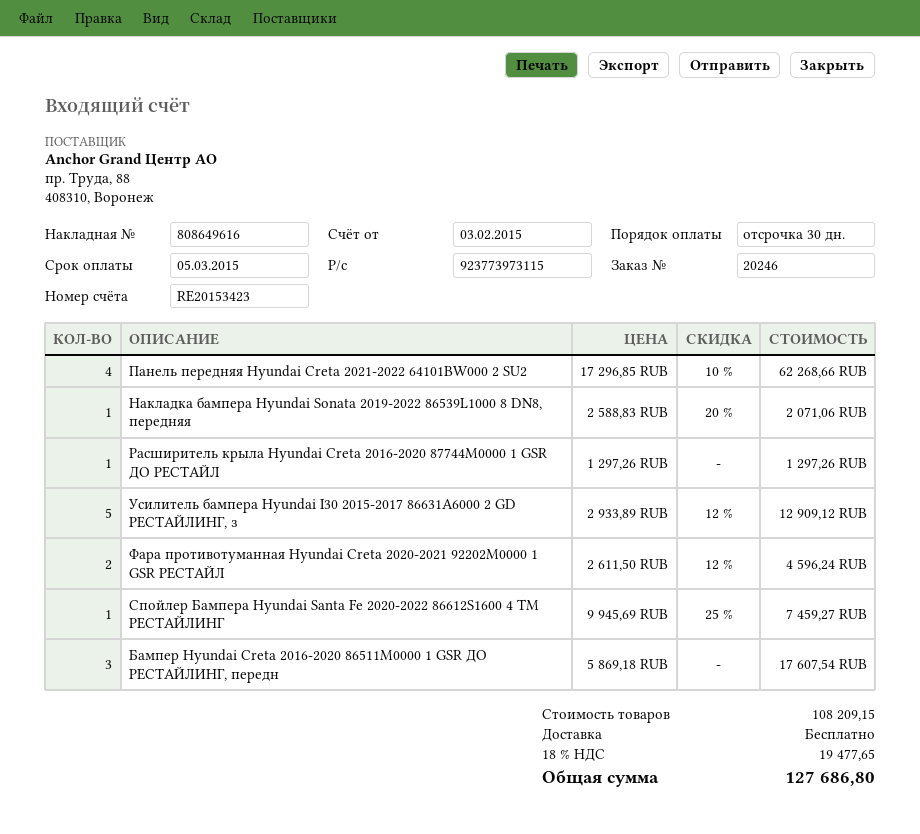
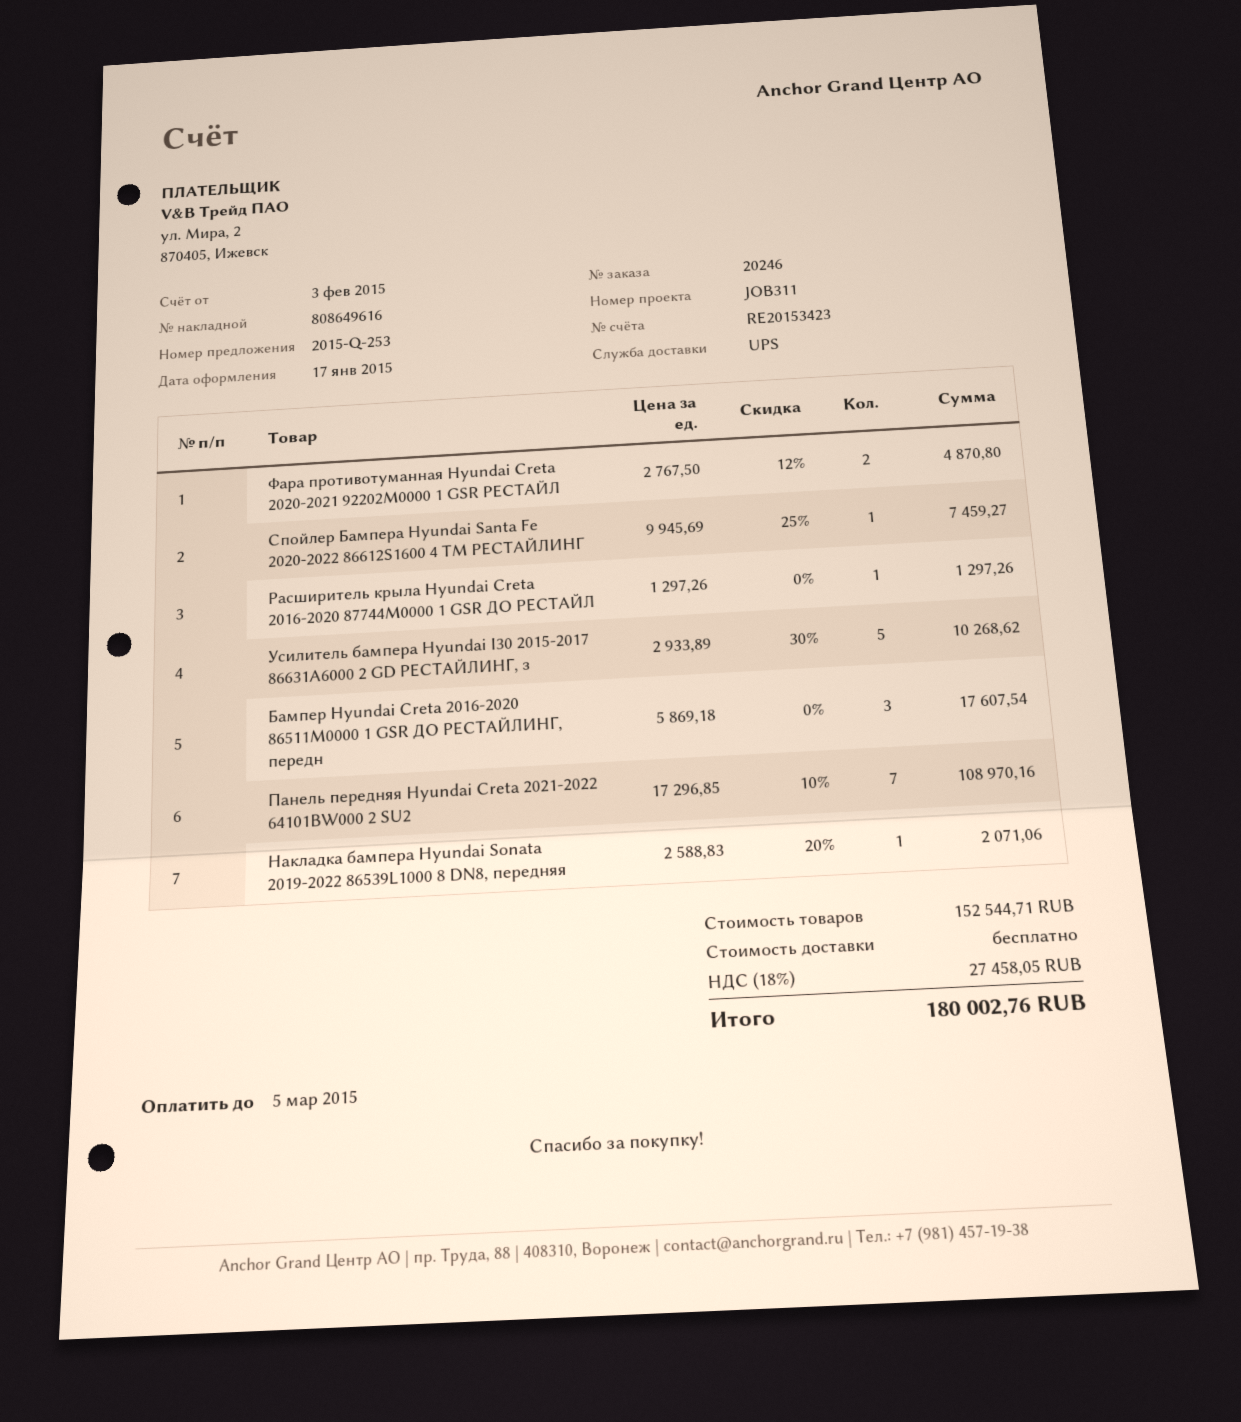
Панель передняя Hyundai Creta 2021-2022 64101BW000 2 SU2: 4 x 17296.85 - 10% = 62268.66 -> 7 x 17296.85 - 10% = 108970.16
Усилитель бампера Hyundai I30 2015-2017 86631A6000 2 GD РЕСТАЙЛИНГ, з: 5 x 2933.89 - 12% = 12909.12 -> 5 x 2933.89 - 30% = 10268.62
Фара противотуманная Hyundai Creta 2020-2021 92202M0000 1 GSR РЕСТАЙЛ: 2 x 2611.50 - 12% = 4596.24 -> 2 x 2767.50 - 12% = 4870.80
subtotal: 108209.15 -> 152544.71
tax: 18% = 19477.65 -> 18% = 27458.05
total: 127686.80 -> 180002.76

